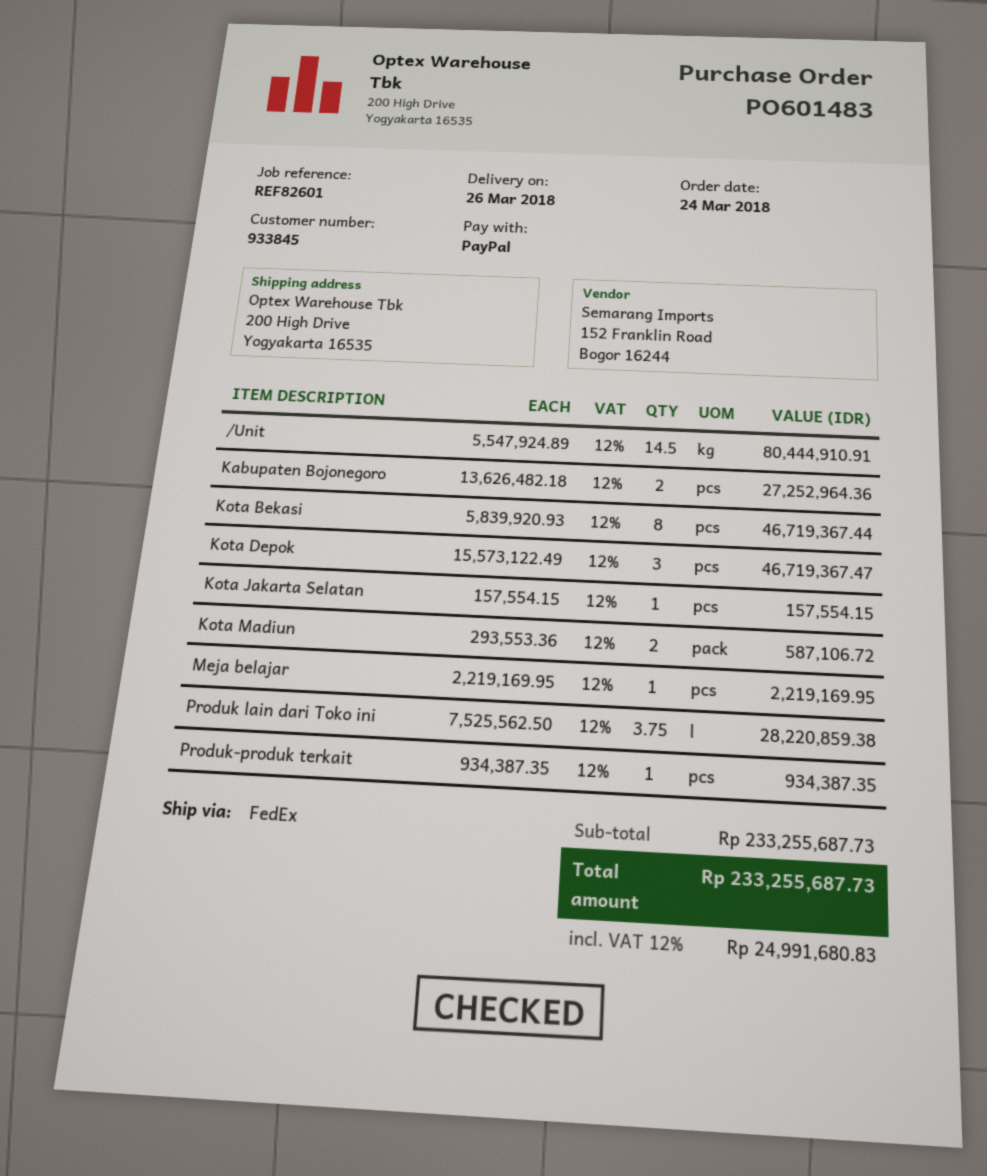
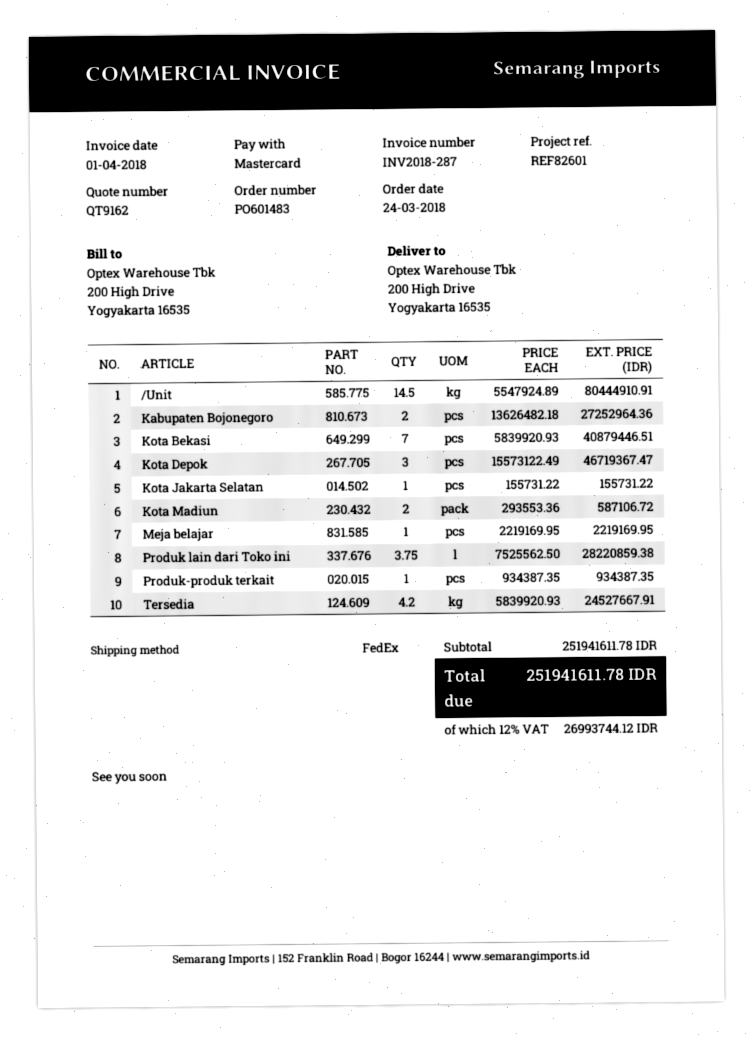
payment method: PayPal -> Mastercard
Kota Bekasi: 8 x 5839920.93 = 46719367.44 -> 7 x 5839920.93 = 40879446.51
Kota Jakarta Selatan: 1 x 157554.15 = 157554.15 -> 1 x 155731.22 = 155731.22
Tersedia: none -> 4.2 x 5839920.93 = 24527667.91
subtotal: 233255687.73 -> 251941611.78
tax: 12% = 24991680.83 -> 12% = 26993744.12
total: 233255687.73 -> 251941611.78

